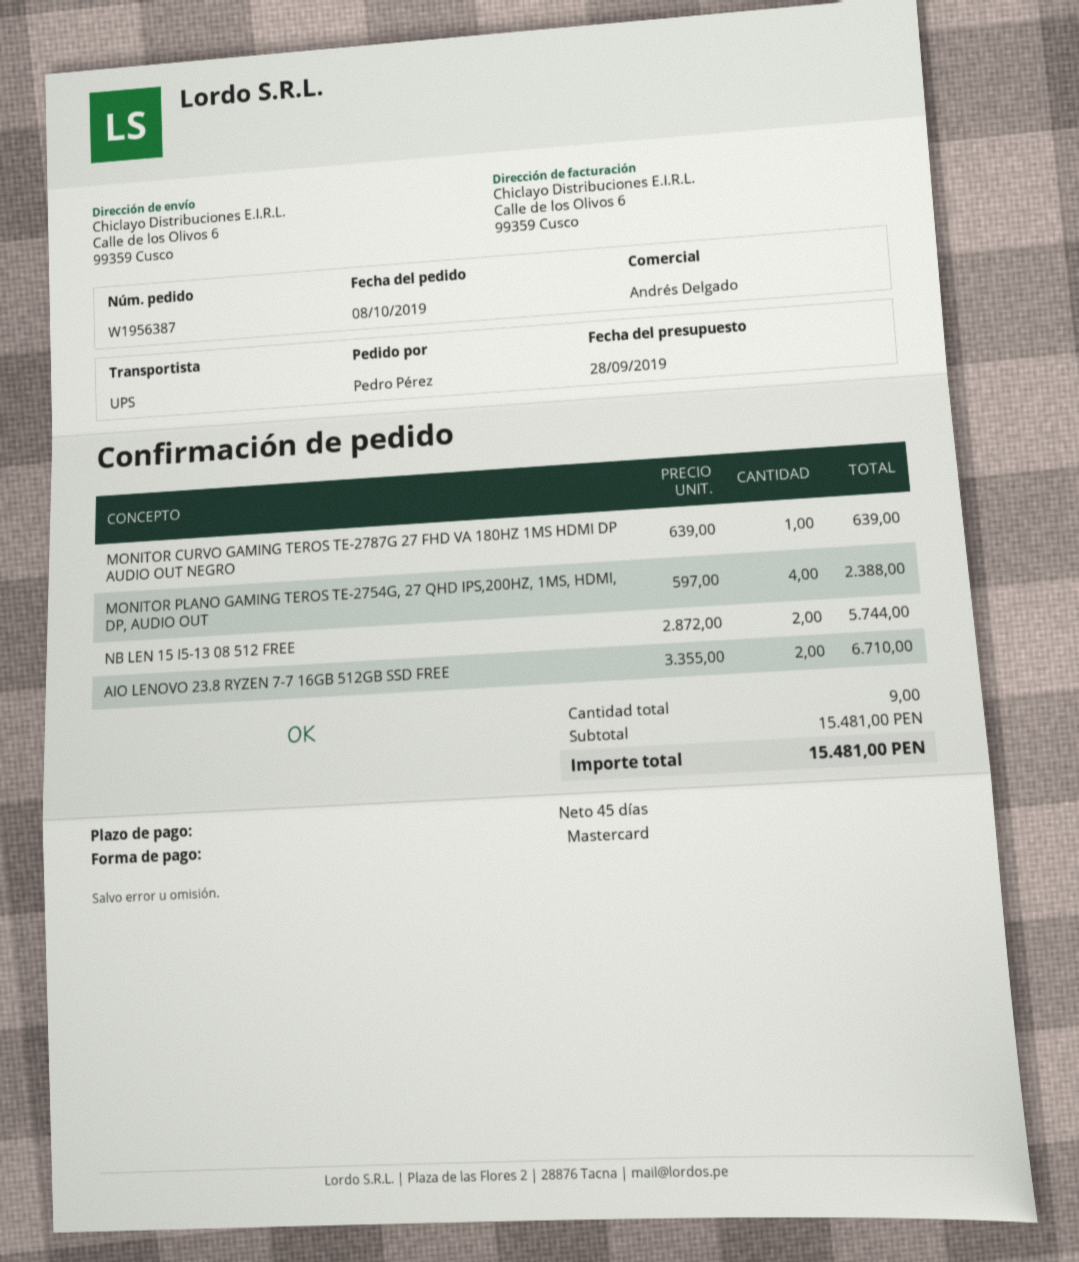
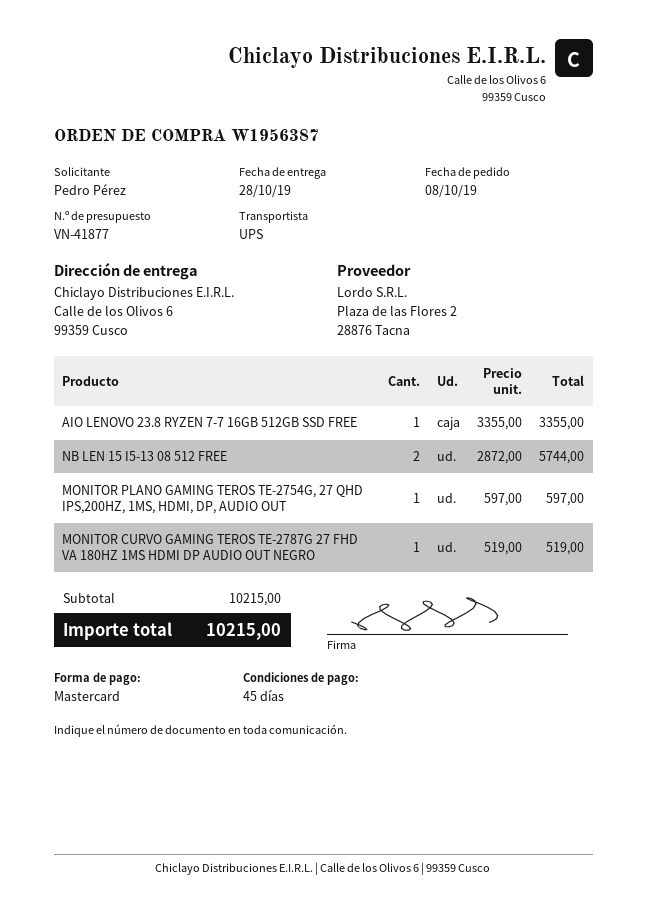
MONITOR CURVO GAMING TEROS TE-2787G 27 FHD VA 180HZ 1MS HDMI DP AUDIO OUT NEGRO: 1 x 639.00 = 639.00 -> 1 x 519.00 = 519.00
MONITOR PLANO GAMING TEROS TE-2754G, 27 QHD IPS,200HZ, 1MS, HDMI, DP, AUDIO OUT: 4 x 597.00 = 2388.00 -> 1 x 597.00 = 597.00
AIO LENOVO 23.8 RYZEN 7-7 16GB 512GB SSD FREE: 2 x 3355.00 = 6710.00 -> 1 x 3355.00 = 3355.00
subtotal: 15481.00 -> 10215.00
total: 15481.00 -> 10215.00

